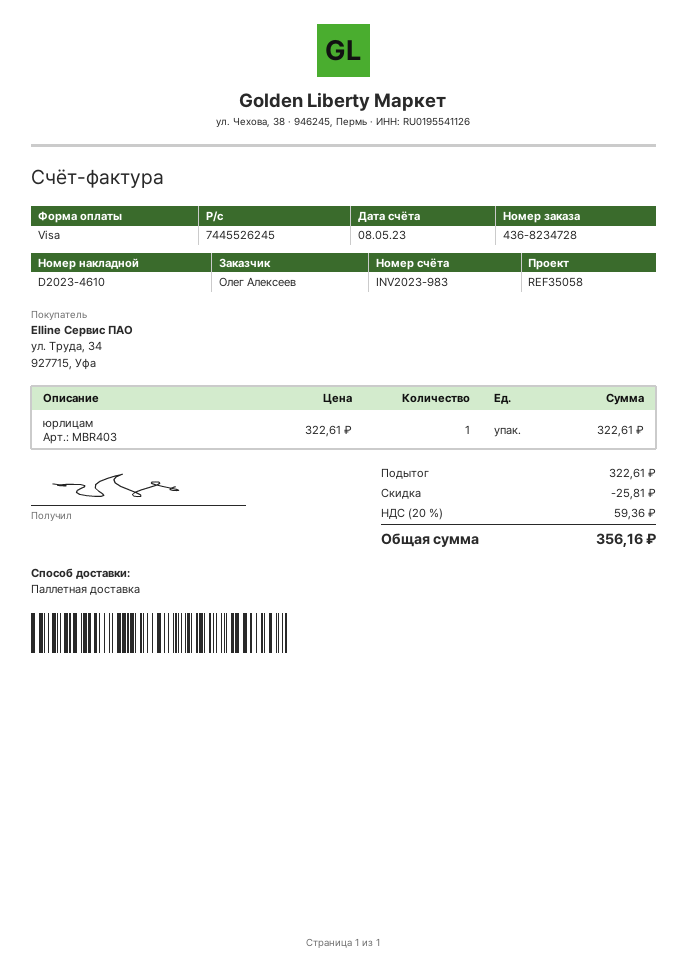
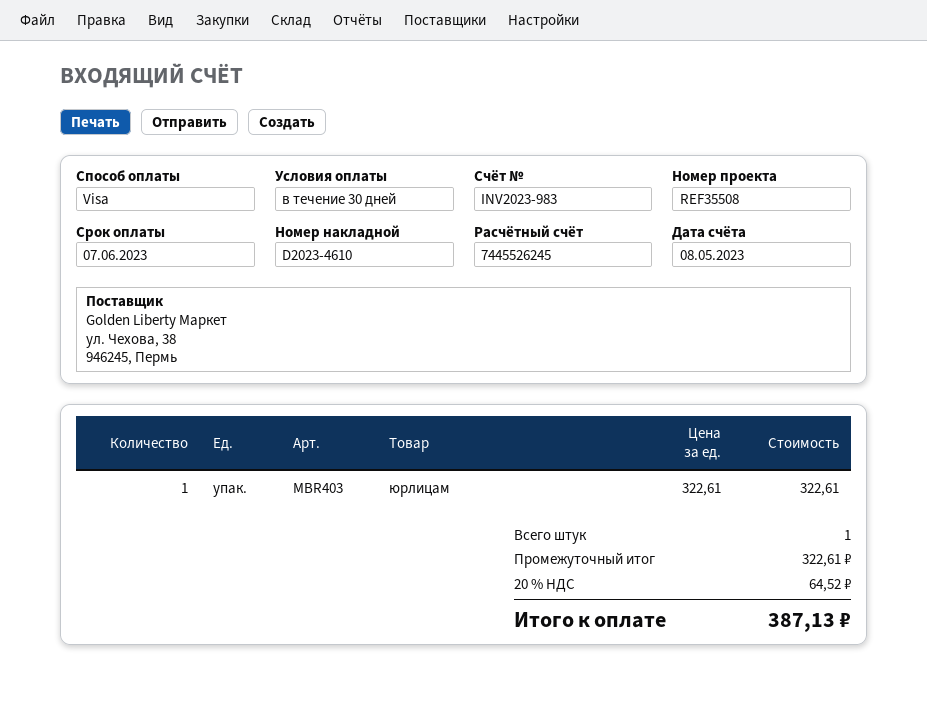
reference: REF35058 -> REF35508
discount: 25.81 -> none
tax: 20% = 59.36 -> 20% = 64.52
total: 356.16 -> 387.13

